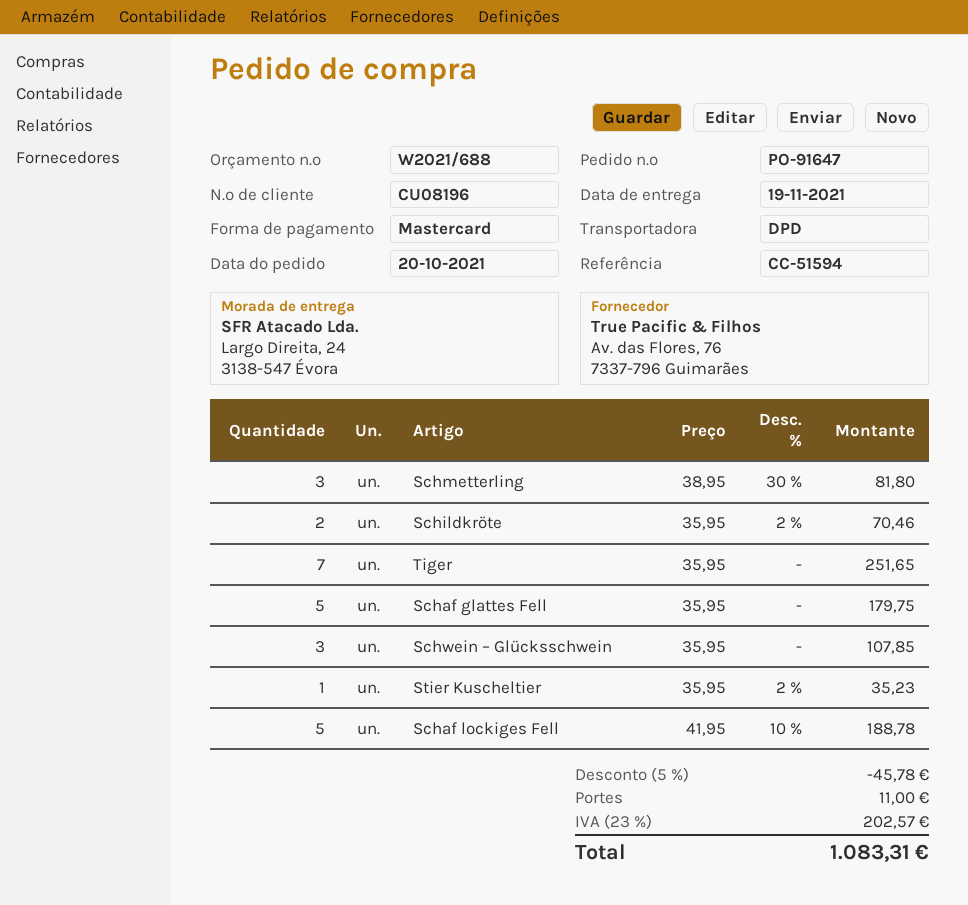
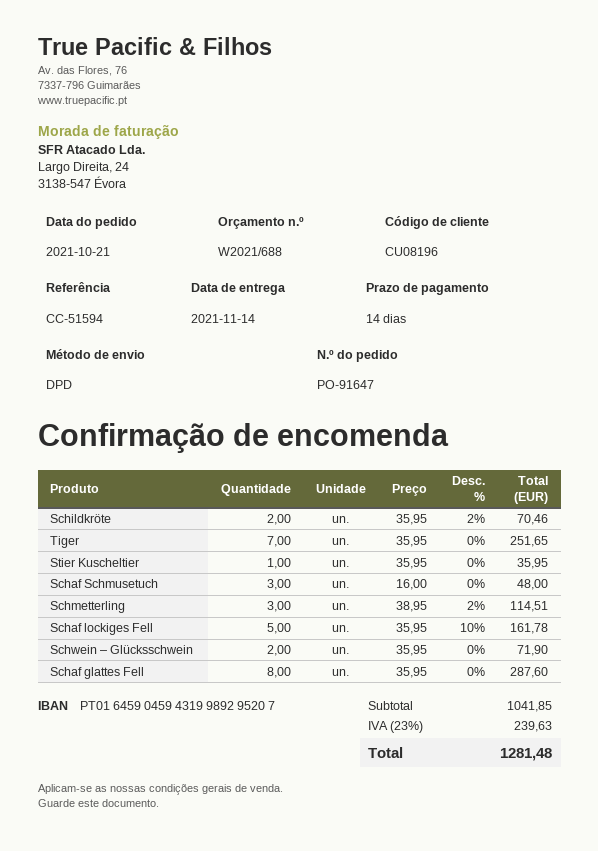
order date: 2021-10-20 -> 2021-10-21
delivery date: 2021-11-19 -> 2021-11-14
Schmetterling: 3 x 38.95 - 30% = 81.80 -> 3 x 38.95 - 2% = 114.51
Schaf glattes Fell: 5 x 35.95 = 179.75 -> 8 x 35.95 = 287.60
Schwein – Glücksschwein: 3 x 35.95 = 107.85 -> 2 x 35.95 = 71.90
Stier Kuscheltier: 1 x 35.95 - 2% = 35.23 -> 1 x 35.95 = 35.95
Schaf lockiges Fell: 5 x 41.95 - 10% = 188.78 -> 5 x 35.95 - 10% = 161.78
Schaf Schmusetuch: none -> 3 x 16.00 = 48.00
discount: 5% = 45.78 -> none
shipping: 11.00 -> none
tax: 23% = 202.57 -> 23% = 239.63
total: 1083.31 -> 1281.48

